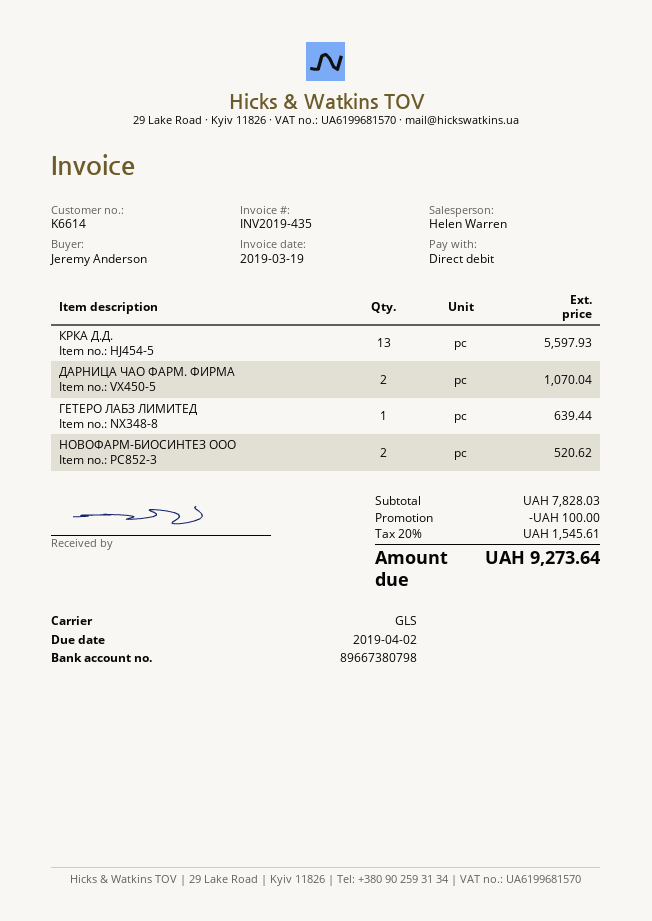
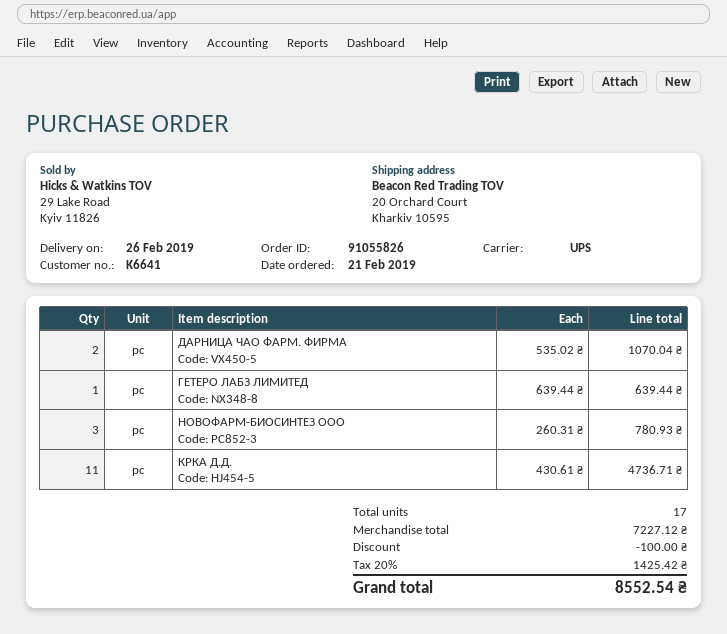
customer number: K6614 -> K6641
shipping method: GLS -> UPS
КРКА Д.Д.: 13 for 5597.93 -> 11 for 4736.71
НОВОФАРМ-БИОСИНТЕЗ ООО: 2 for 520.62 -> 3 for 780.93
subtotal: 7828.03 -> 7227.12
tax: 20% = 1545.61 -> 20% = 1425.42
total: 9273.64 -> 8552.54

